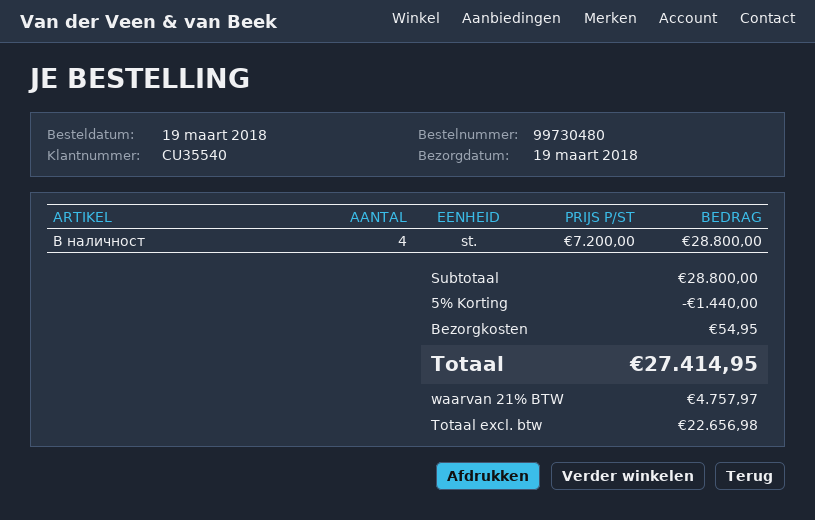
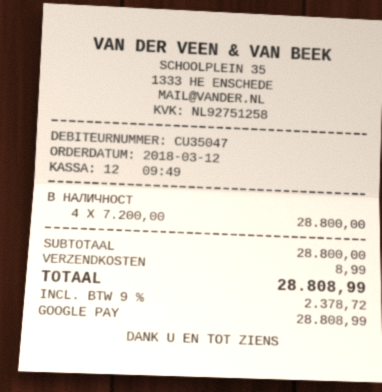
order date: 2018-03-19 -> 2018-03-12
customer number: CU35540 -> CU35047
discount: 5% = 1440.00 -> none
shipping: 54.95 -> 8.99
tax: 21% = 4757.97 -> 9% = 2378.72
total: 27414.95 -> 28808.99

